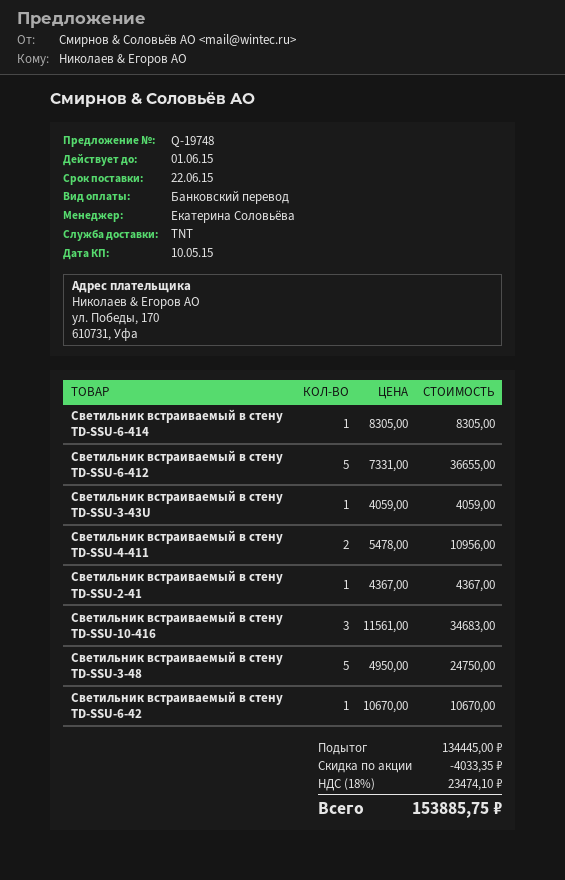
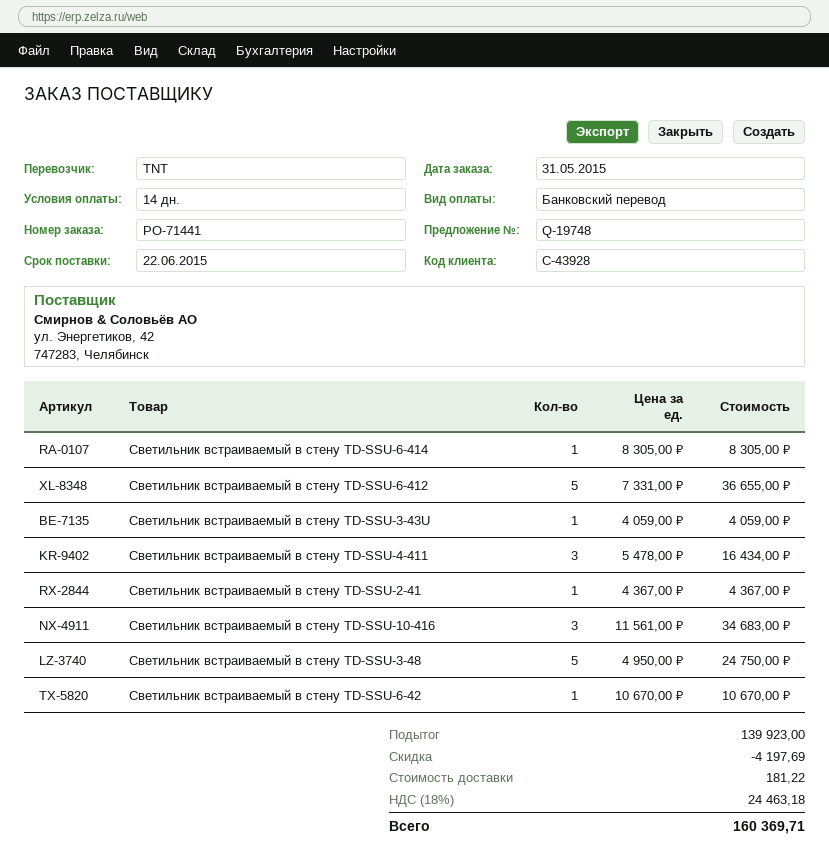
Светильник встраиваемый в стену TD-SSU-4-411: 2 x 5478.00 = 10956.00 -> 3 x 5478.00 = 16434.00
subtotal: 134445.00 -> 139923.00
discount: 4033.35 -> 4197.69
shipping: none -> 181.22
tax: 18% = 23474.10 -> 18% = 24463.18
total: 153885.75 -> 160369.71

